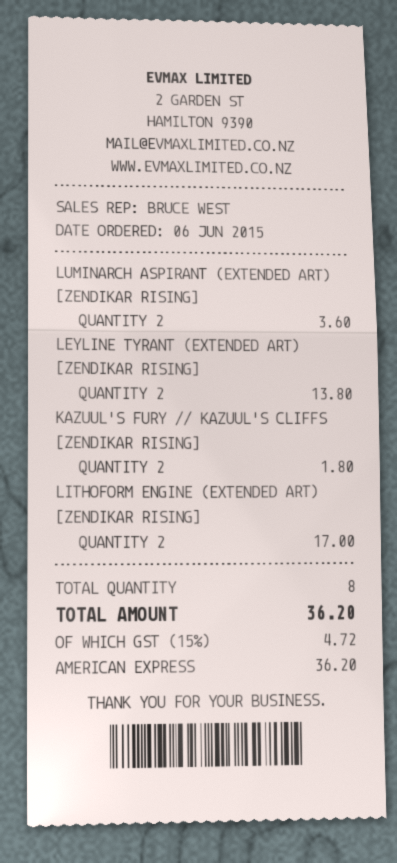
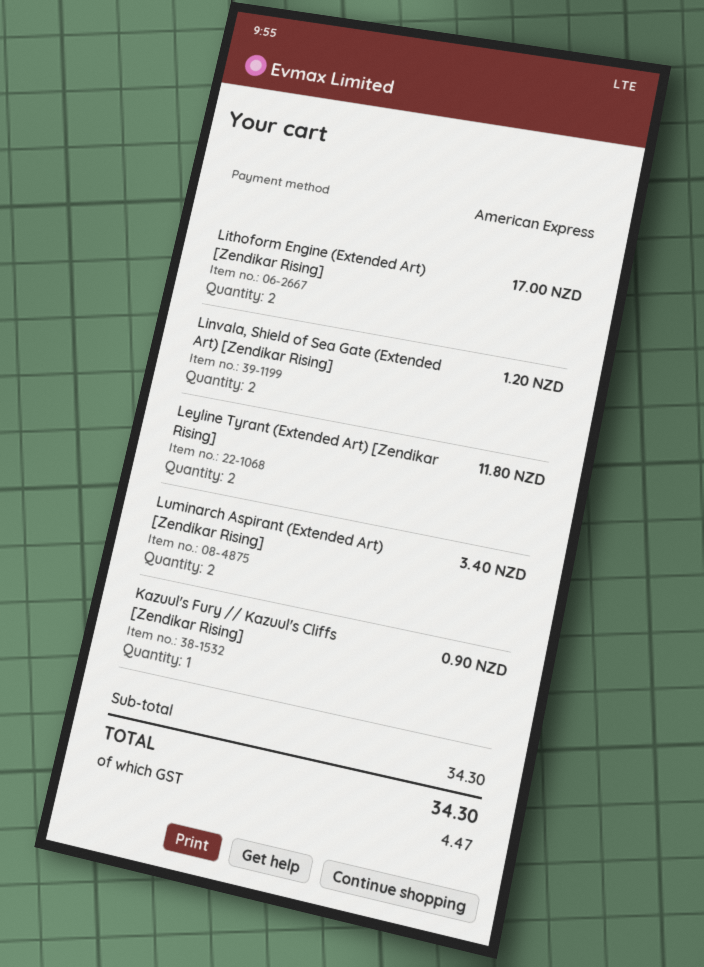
LUMINARCH ASPIRANT (EXTENDED ART) [ZENDIKAR RISING]: 2 for 3.60 -> 2 for 3.40
LEYLINE TYRANT (EXTENDED ART) [ZENDIKAR RISING]: 2 for 13.80 -> 2 for 11.80
KAZUUL'S FURY // KAZUUL'S CLIFFS [ZENDIKAR RISING]: 2 for 1.80 -> 1 for 0.90
Linvala, Shield of Sea Gate (Extended Art) [Zendikar Rising]: none -> 2 for 1.20
tax: 4.72 -> 4.47
total: 36.20 -> 34.30

